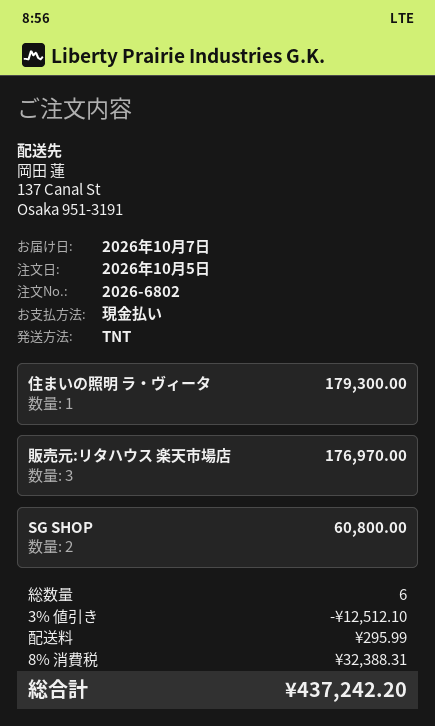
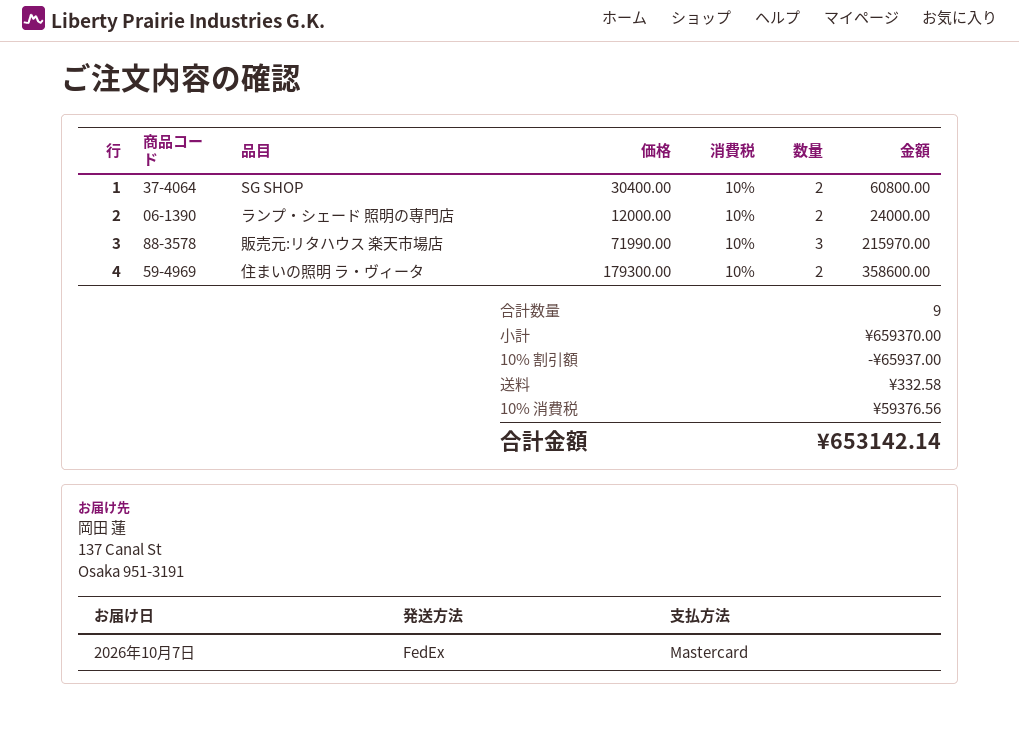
payment method: cash -> Mastercard
shipping method: TNT -> FedEx
住まいの照明 ラ・ヴィータ: 1 for 179300.00 -> 2 for 358600.00
販売元:リタハウス 楽天市場店: 3 for 176970.00 -> 3 for 215970.00
ランプ・シェード 照明の専門店: none -> 2 for 24000.00
total quantity: 6 -> 9
discount: 3% = 12512.10 -> 10% = 65937.00
shipping: 295.99 -> 332.58
tax: 8% = 32388.31 -> 10% = 59376.56
total: 437242.20 -> 653142.14

